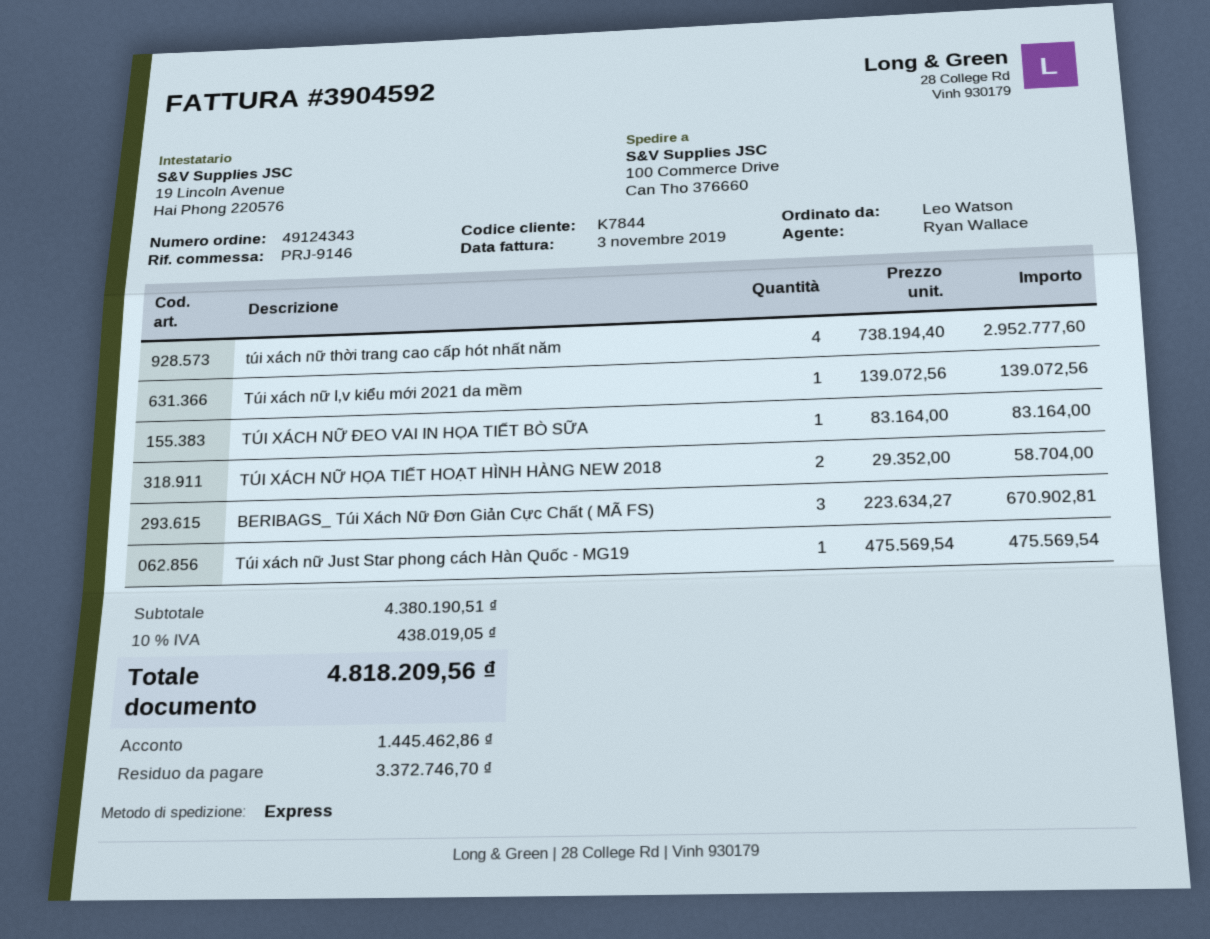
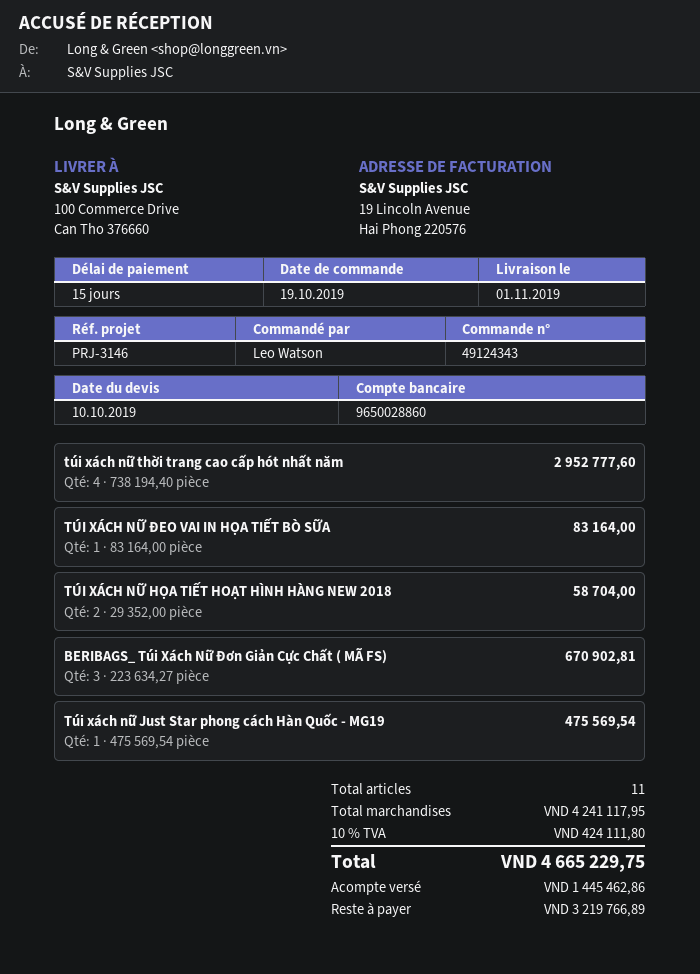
reference: PRJ-9146 -> PRJ-3146
Túi xách nữ l,v kiểu mới 2021 da mềm: 1 x 139072.56 = 139072.56 -> none
subtotal: 4380190.51 -> 4241117.95
tax: 10% = 438019.05 -> 10% = 424111.80
total: 4818209.56 -> 4665229.75
balance: 3372746.70 -> 3219766.89

